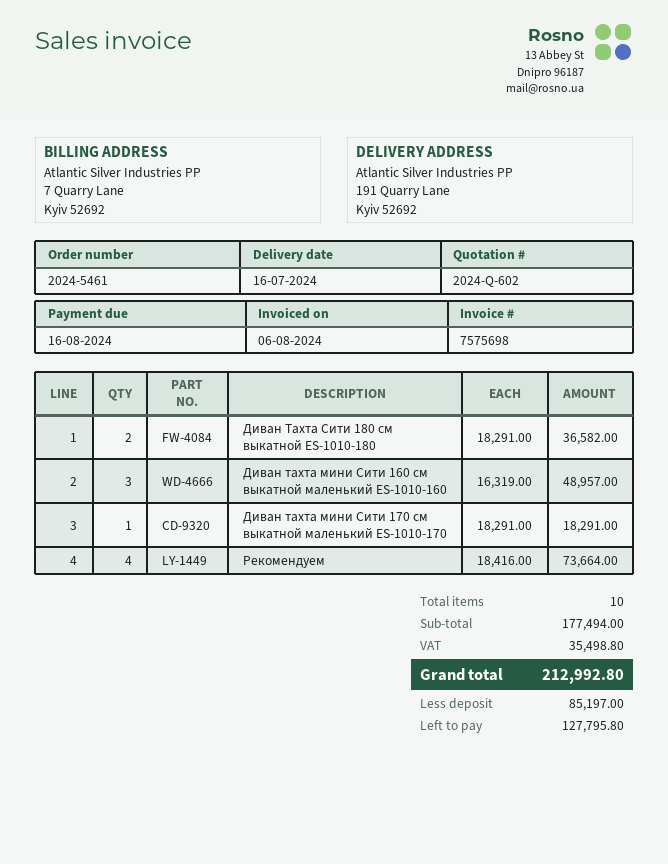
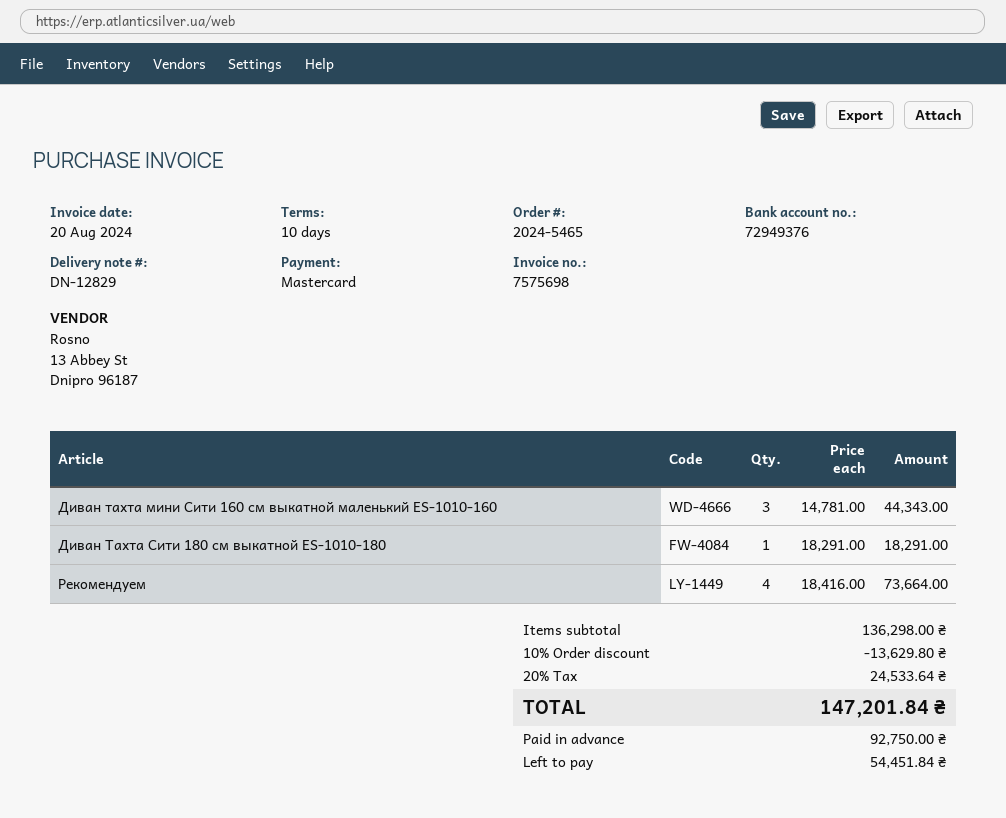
order number: 2024-5461 -> 2024-5465
invoice date: 2024-08-06 -> 2024-08-20
Диван Тахта Сити 180 см выкатной ES-1010-180: 2 x 18291.00 = 36582.00 -> 1 x 18291.00 = 18291.00
Диван тахта мини Сити 160 см выкатной маленький ES-1010-160: 3 x 16319.00 = 48957.00 -> 3 x 14781.00 = 44343.00
Диван тахта мини Сити 170 см выкатной маленький ES-1010-170: 1 x 18291.00 = 18291.00 -> none
subtotal: 177494.00 -> 136298.00
discount: none -> 10% = 13629.80
tax: 35498.80 -> 24533.64
total: 212992.80 -> 147201.84
deposit: 85197.00 -> 92750.00
balance: 127795.80 -> 54451.84

